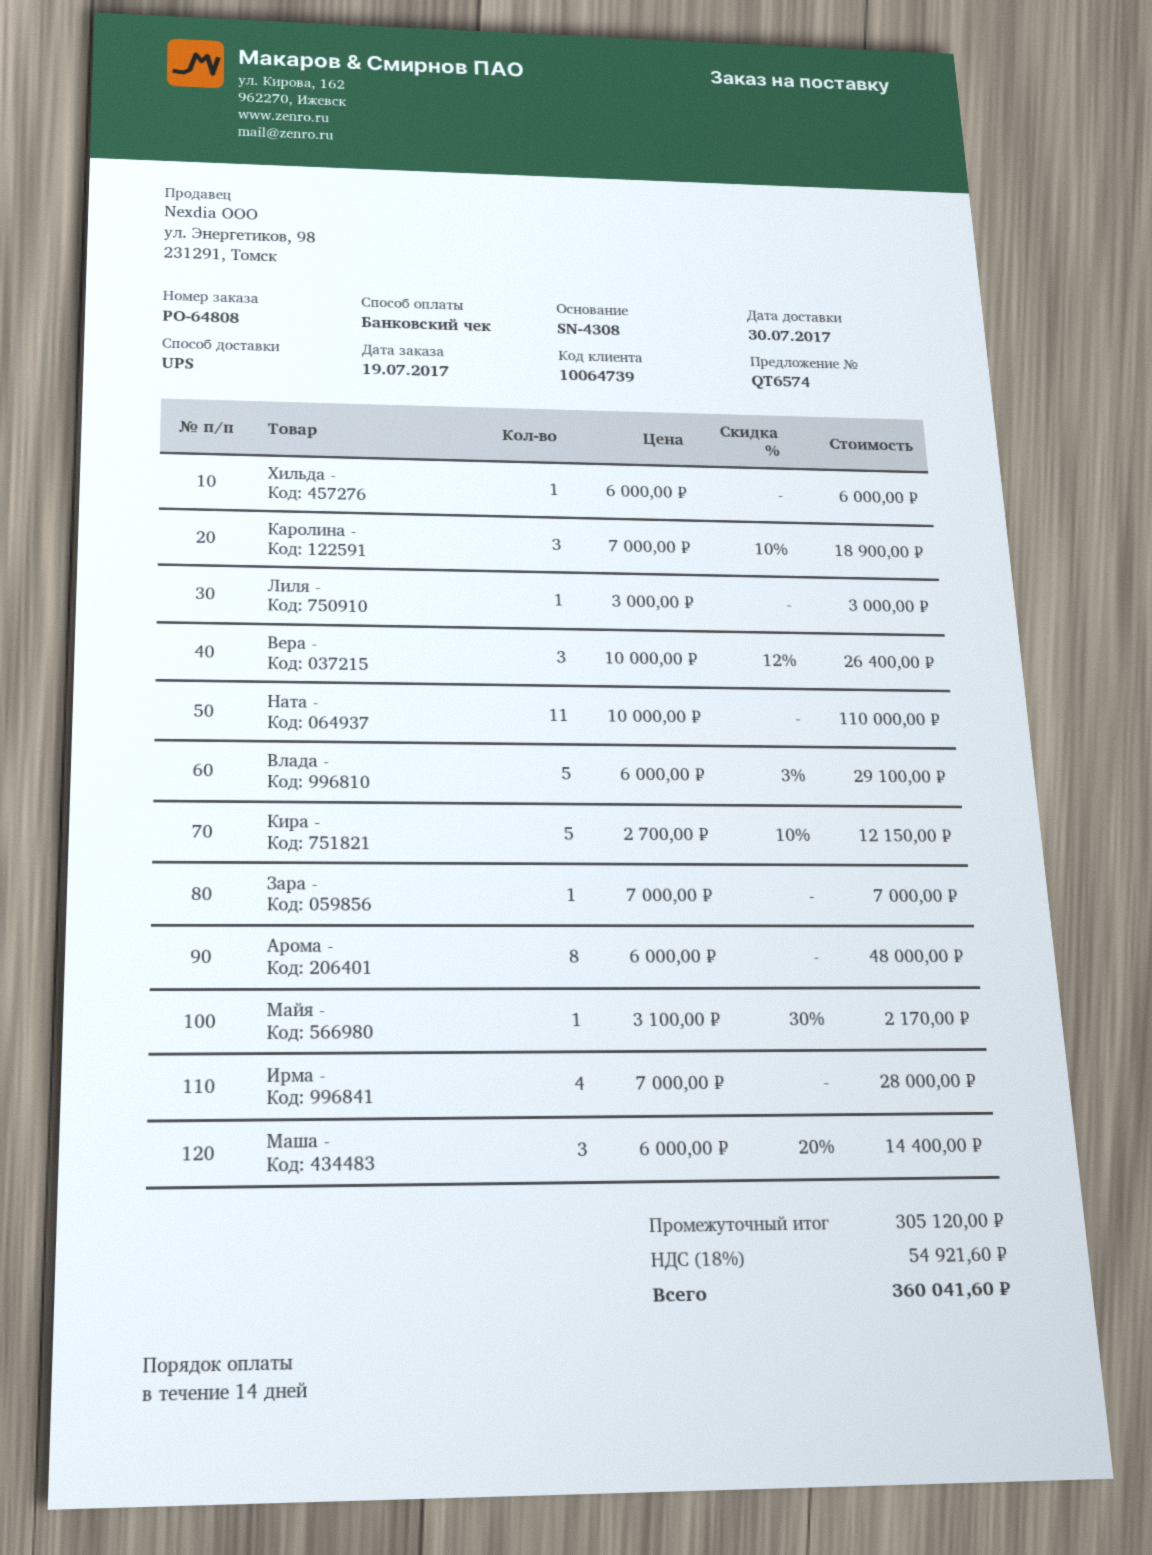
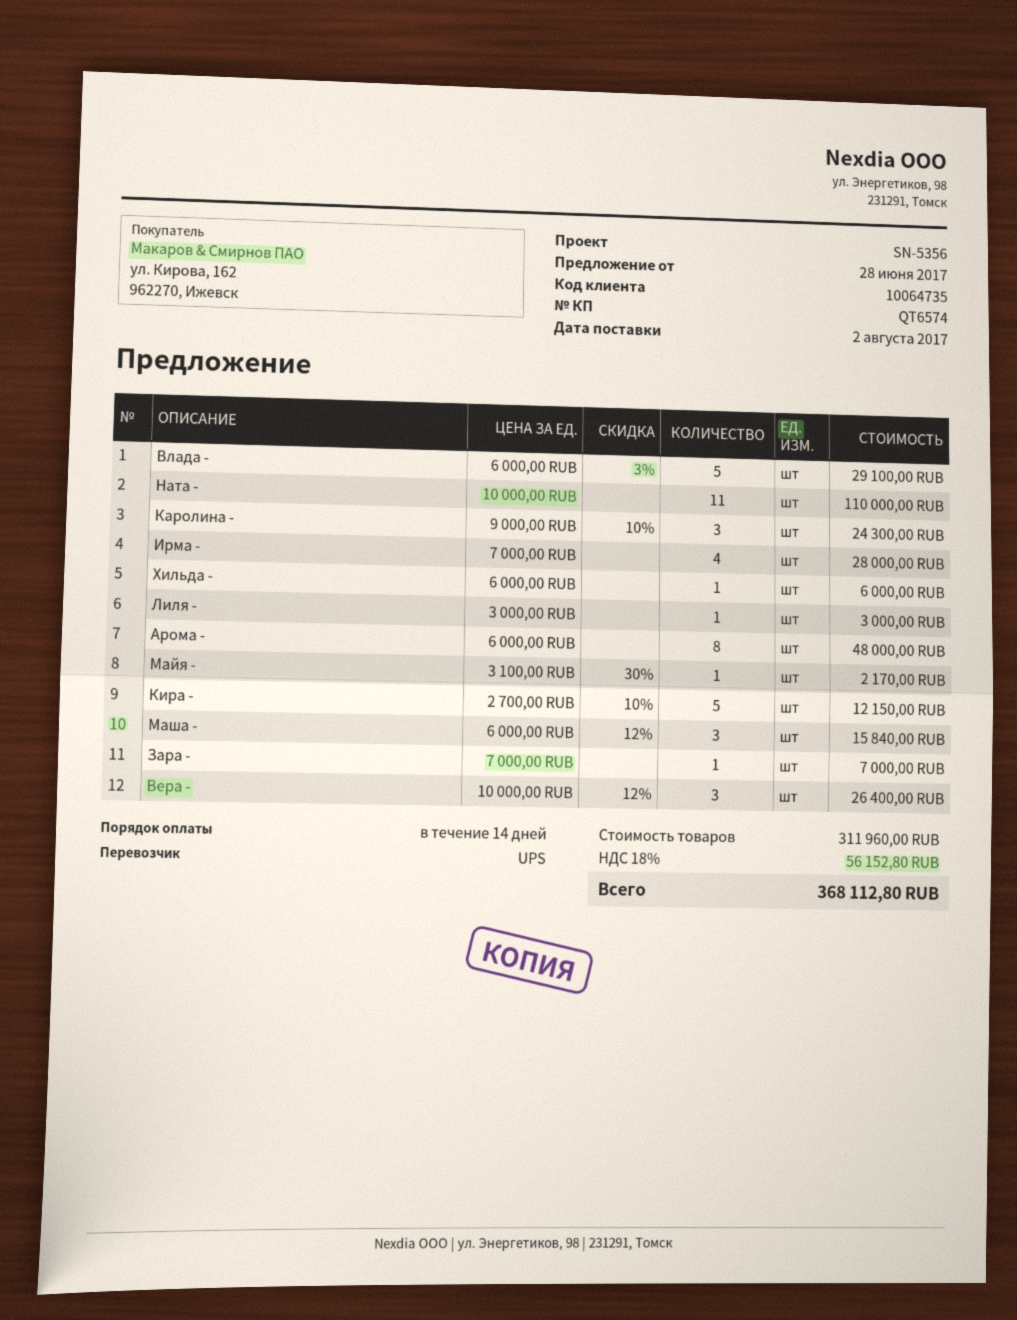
delivery date: 2017-07-30 -> 2017-08-02
customer number: 10064739 -> 10064735
reference: SN-4308 -> SN-5356
Каролина -: 3 x 7000.00 - 10% = 18900.00 -> 3 x 9000.00 - 10% = 24300.00
Маша -: 3 x 6000.00 - 20% = 14400.00 -> 3 x 6000.00 - 12% = 15840.00
subtotal: 305120.00 -> 311960.00
tax: 18% = 54921.60 -> 18% = 56152.80
total: 360041.60 -> 368112.80

